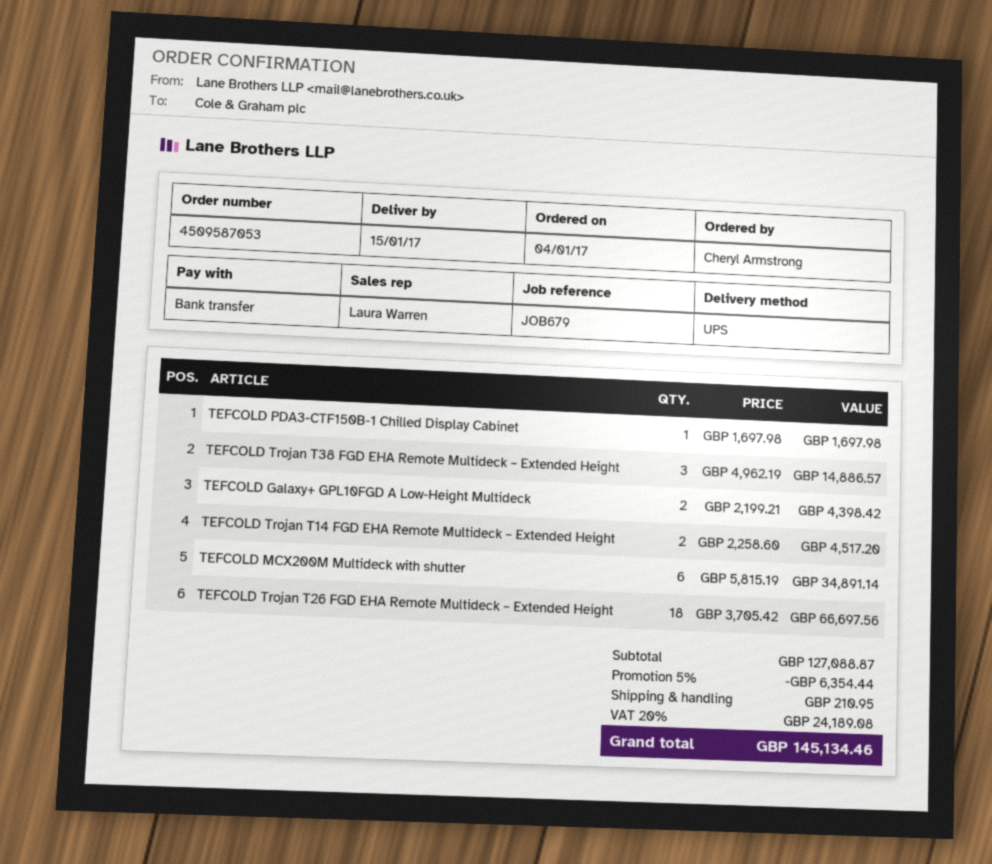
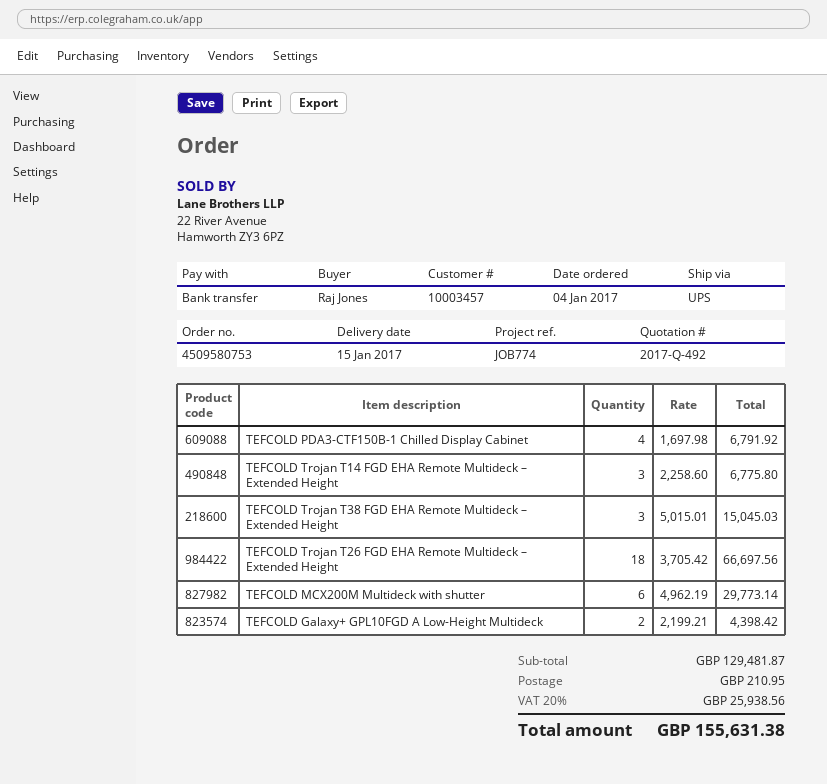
order number: 4509587053 -> 4509580753
reference: JOB679 -> JOB774
ordered by: Cheryl Armstrong -> Raj Jones
TEFCOLD PDA3-CTF150B-1 Chilled Display Cabinet: 1 x 1697.98 = 1697.98 -> 4 x 1697.98 = 6791.92
TEFCOLD Trojan T38 FGD EHA Remote Multideck – Extended Height: 3 x 4962.19 = 14886.57 -> 3 x 5015.01 = 15045.03
TEFCOLD Trojan T14 FGD EHA Remote Multideck – Extended Height: 2 x 2258.60 = 4517.20 -> 3 x 2258.60 = 6775.80
TEFCOLD MCX200M Multideck with shutter: 6 x 5815.19 = 34891.14 -> 6 x 4962.19 = 29773.14
subtotal: 127088.87 -> 129481.87
discount: 5% = 6354.44 -> none
tax: 20% = 24189.08 -> 20% = 25938.56
total: 145134.46 -> 155631.38

